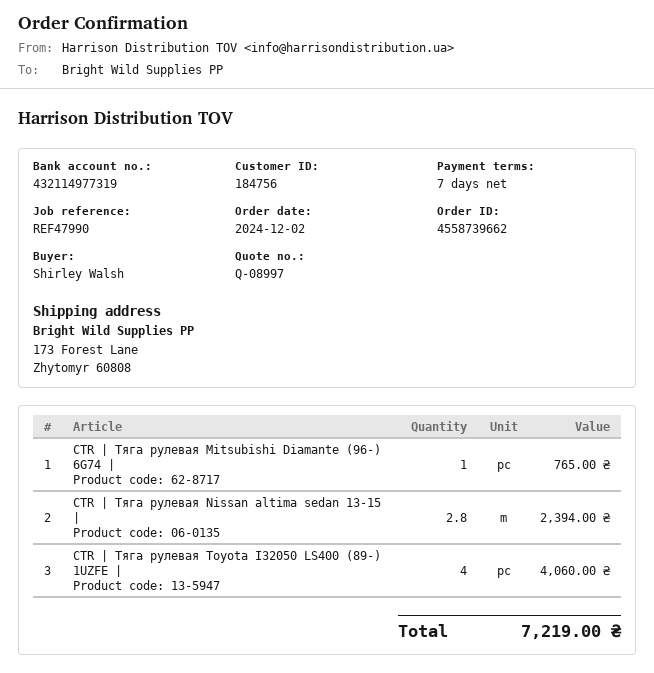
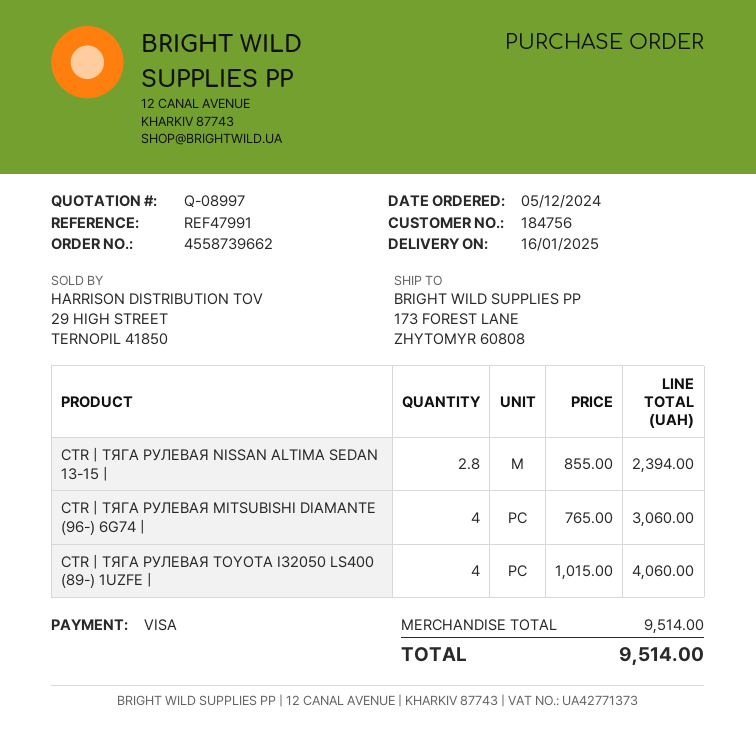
order date: 2024-12-02 -> 2024-12-05
reference: REF47990 -> REF47991
CTR | Тяга рулевая Mitsubishi Diamante (96-) 6G74 |: 1 for 765.00 -> 4 for 3060.00
total: 7219.00 -> 9514.00

